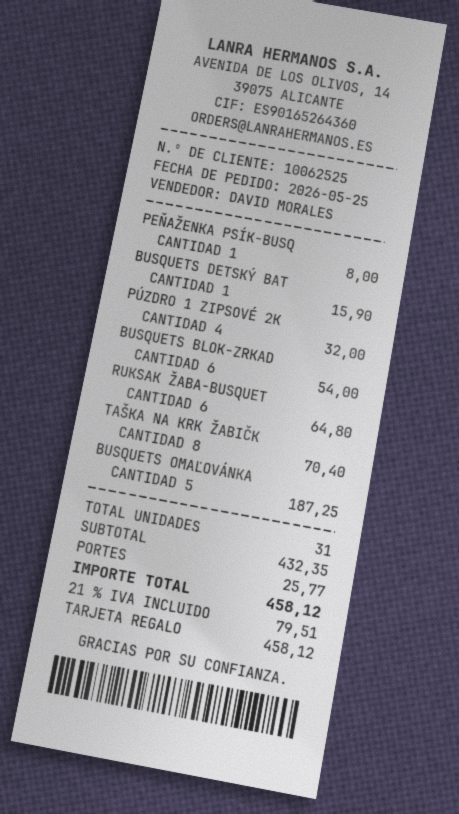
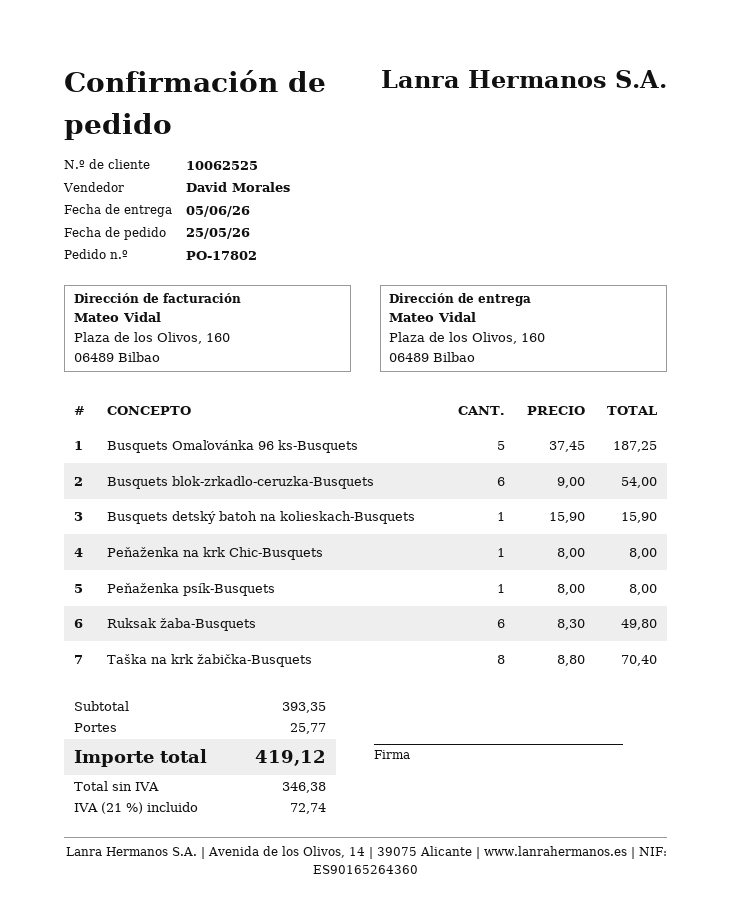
PÚZDRO 1 ZIPSOVÉ 2K: 4 for 32.00 -> none
RUKSAK ŽABA-BUSQUET: 6 for 64.80 -> 6 for 49.80
Peňaženka na krk Chic-Busquets: none -> 1 for 8.00
subtotal: 432.35 -> 393.35
tax: 21% = 79.51 -> 21% = 72.74
total: 458.12 -> 419.12

